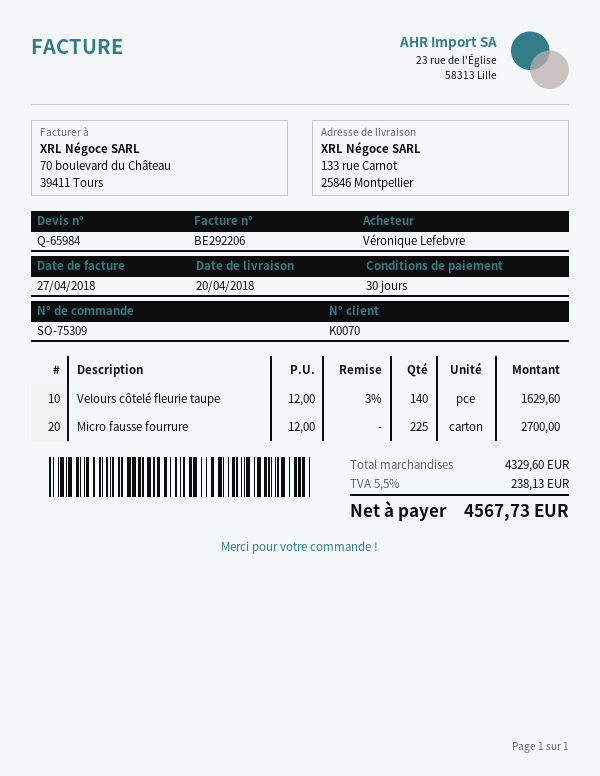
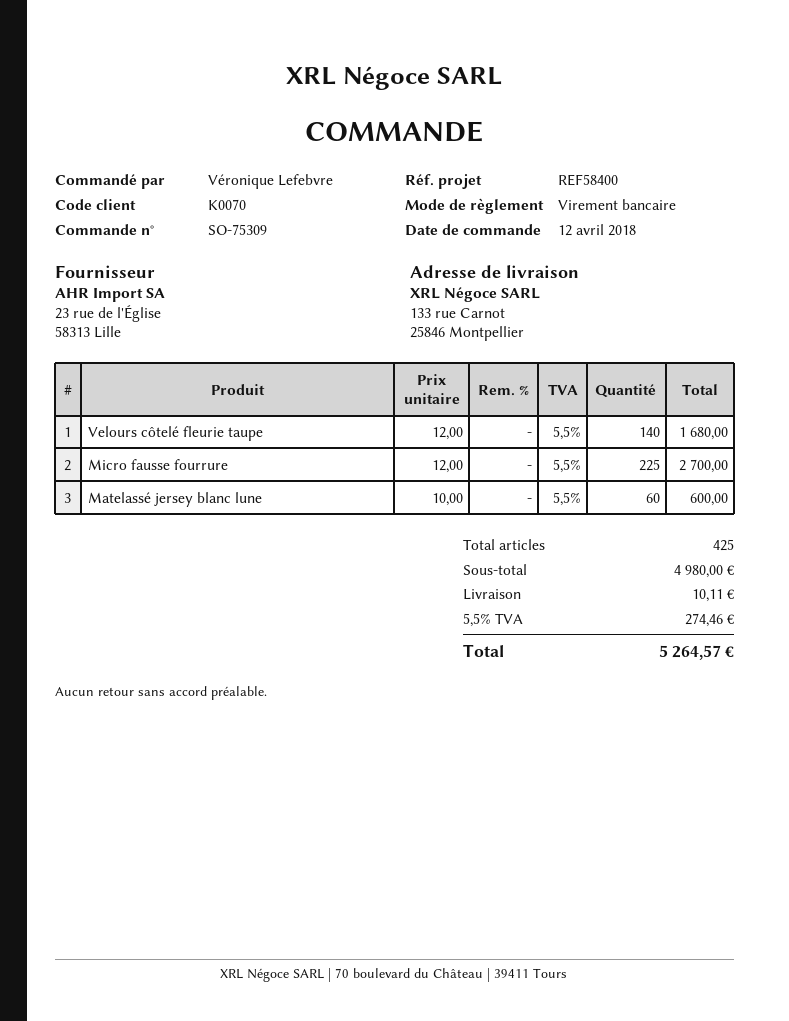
Velours côtelé fleurie taupe: 140 x 12.00 - 3% = 1629.60 -> 140 x 12.00 = 1680.00
Matelassé jersey blanc lune: none -> 60 x 10.00 = 600.00
subtotal: 4329.60 -> 4980.00
shipping: none -> 10.11
tax: 5.5% = 238.13 -> 5.5% = 274.46
total: 4567.73 -> 5264.57

